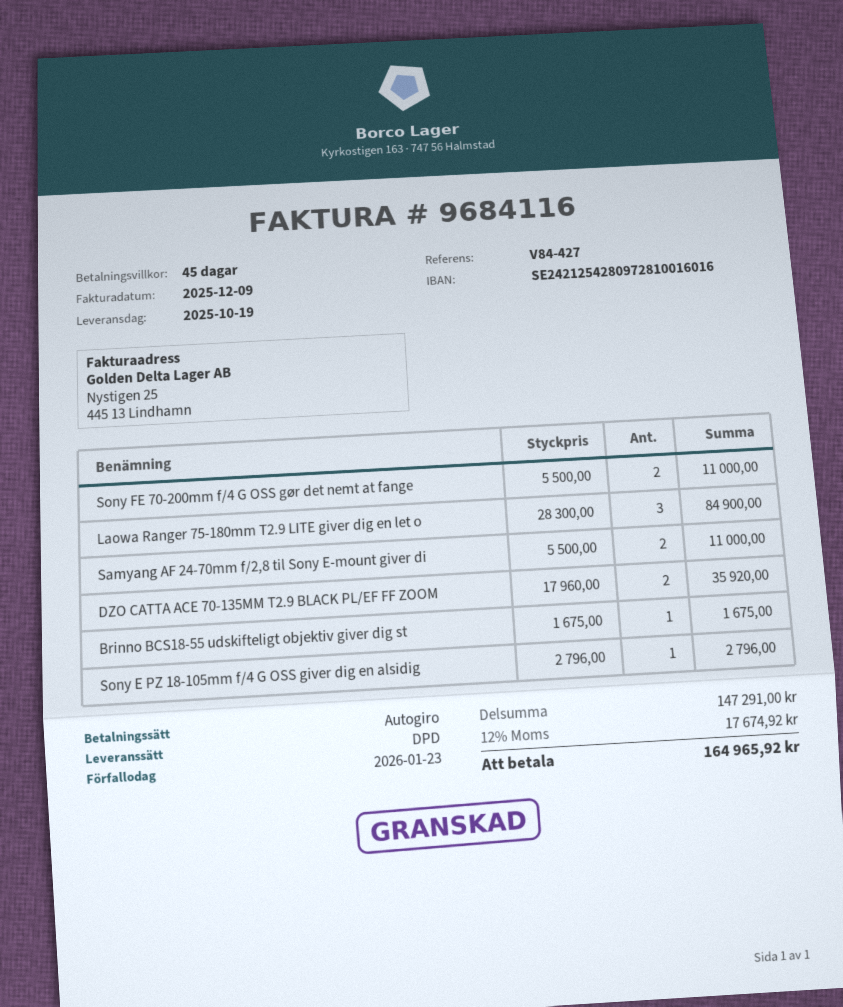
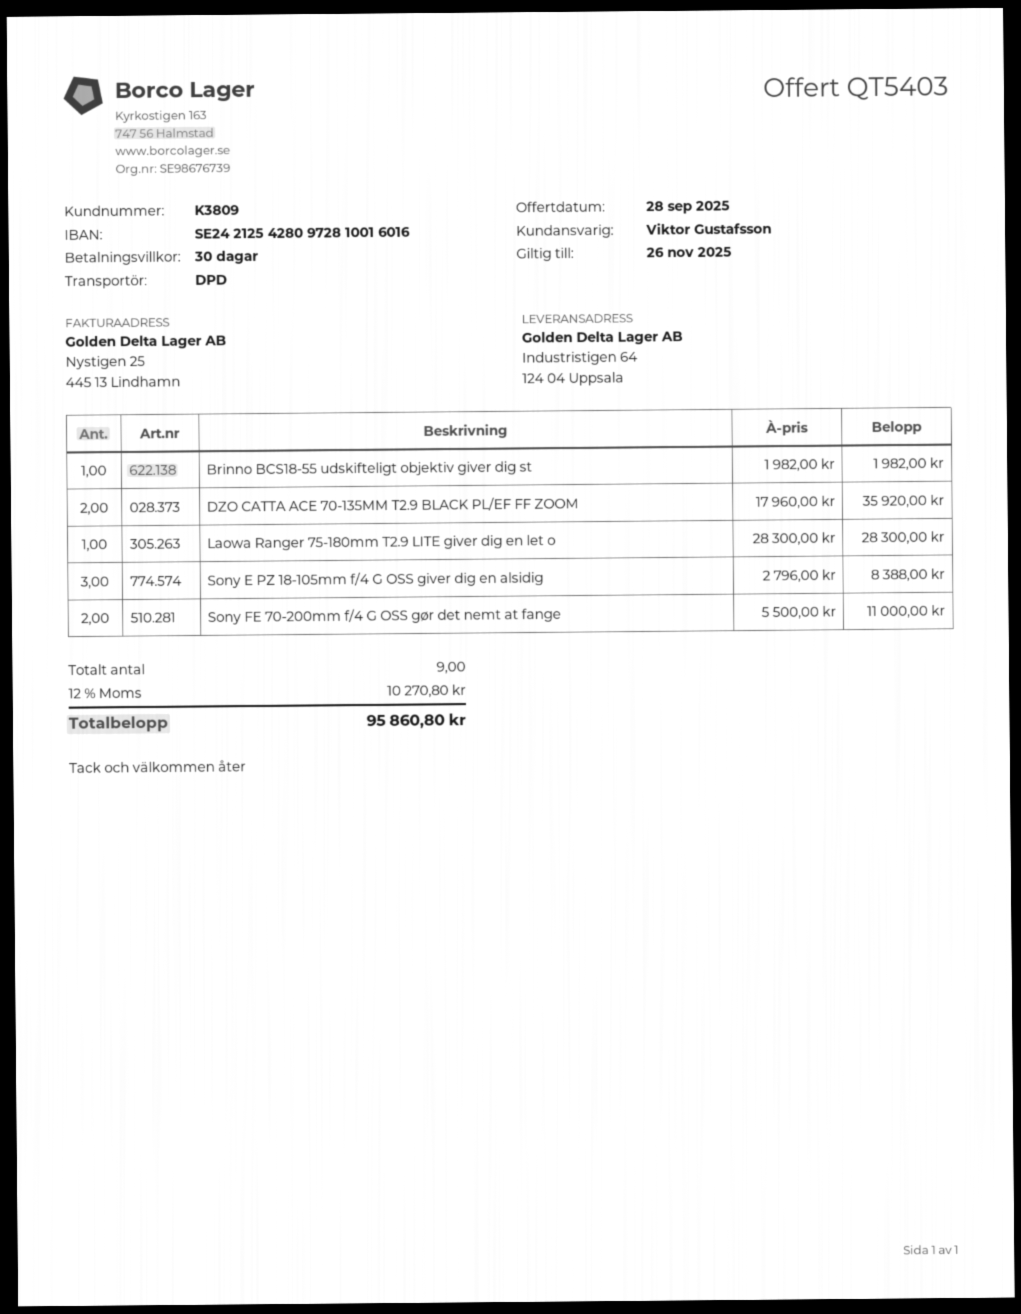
payment terms: 45 days -> 30 days
Laowa Ranger 75-180mm T2.9 LITE giver dig en let o: 3 x 28300.00 = 84900.00 -> 1 x 28300.00 = 28300.00
Samyang AF 24-70mm f/2,8 til Sony E-mount giver di: 2 x 5500.00 = 11000.00 -> none
Brinno BCS18-55 udskifteligt objektiv giver dig st: 1 x 1675.00 = 1675.00 -> 1 x 1982.00 = 1982.00
Sony E PZ 18-105mm f/4 G OSS giver dig en alsidig: 1 x 2796.00 = 2796.00 -> 3 x 2796.00 = 8388.00
tax: 12% = 17674.92 -> 12% = 10270.80
total: 164965.92 -> 95860.80

